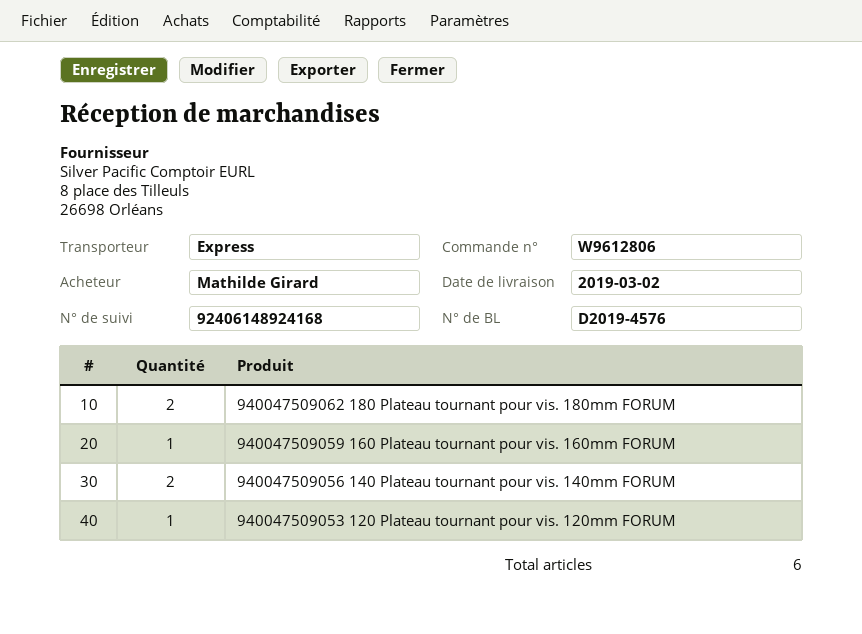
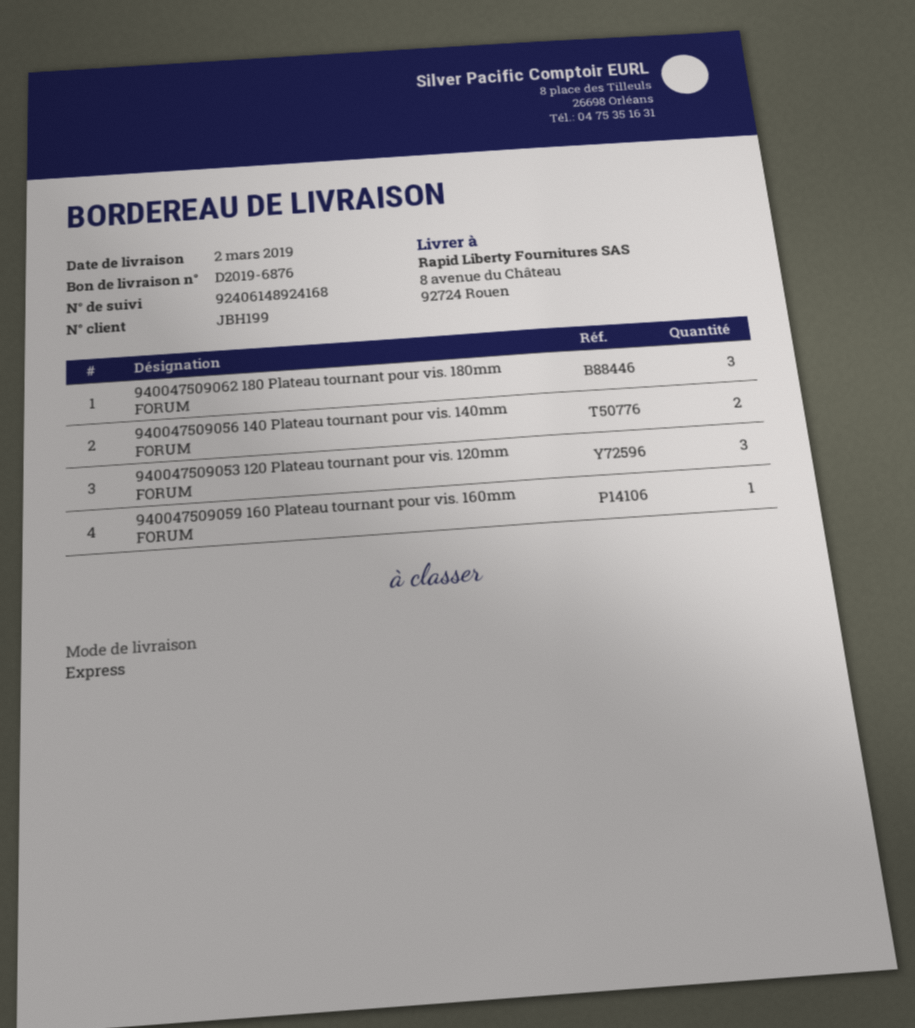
delivery note number: D2019-4576 -> D2019-6876
940047509062 180 Plateau tournant pour vis. 180mm FORUM: 2 -> 3
940047509053 120 Plateau tournant pour vis. 120mm FORUM: 1 -> 3

